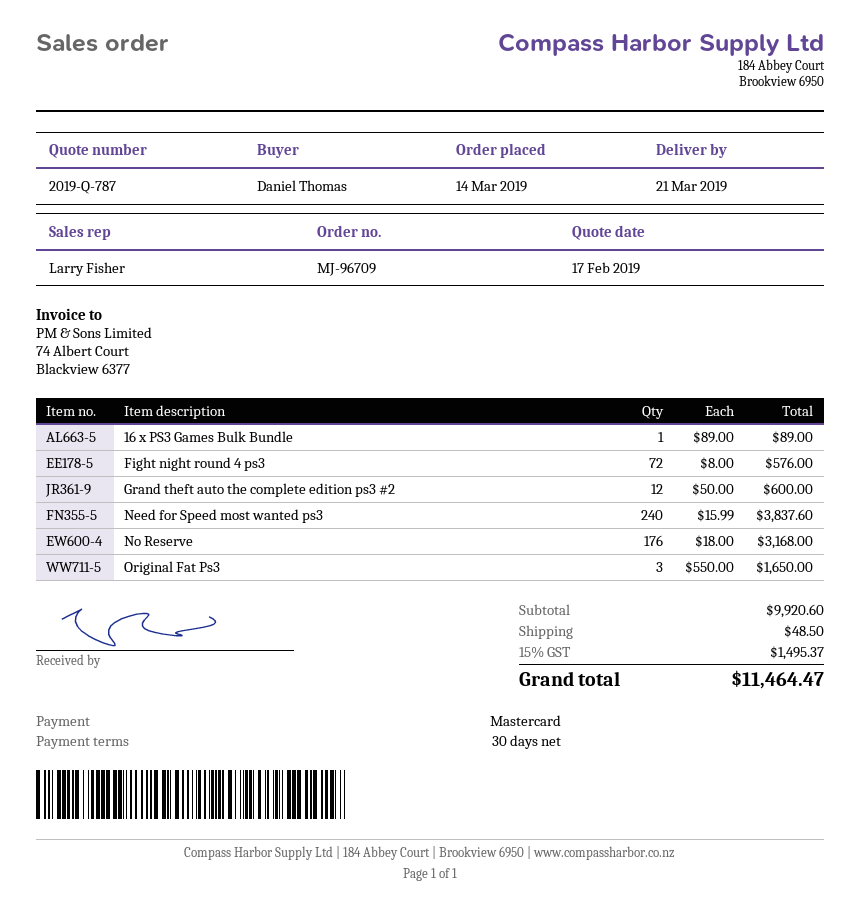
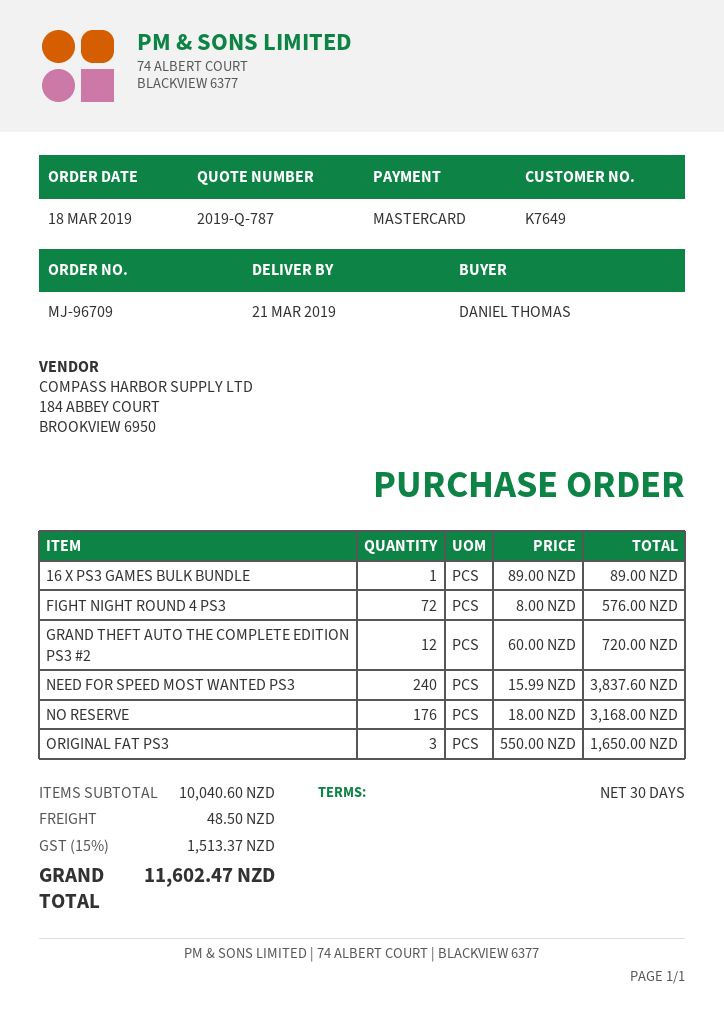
order date: 2019-03-14 -> 2019-03-18
Grand theft auto the complete edition ps3 #2: 12 x 50.00 = 600.00 -> 12 x 60.00 = 720.00
subtotal: 9920.60 -> 10040.60
tax: 15% = 1495.37 -> 15% = 1513.37
total: 11464.47 -> 11602.47

